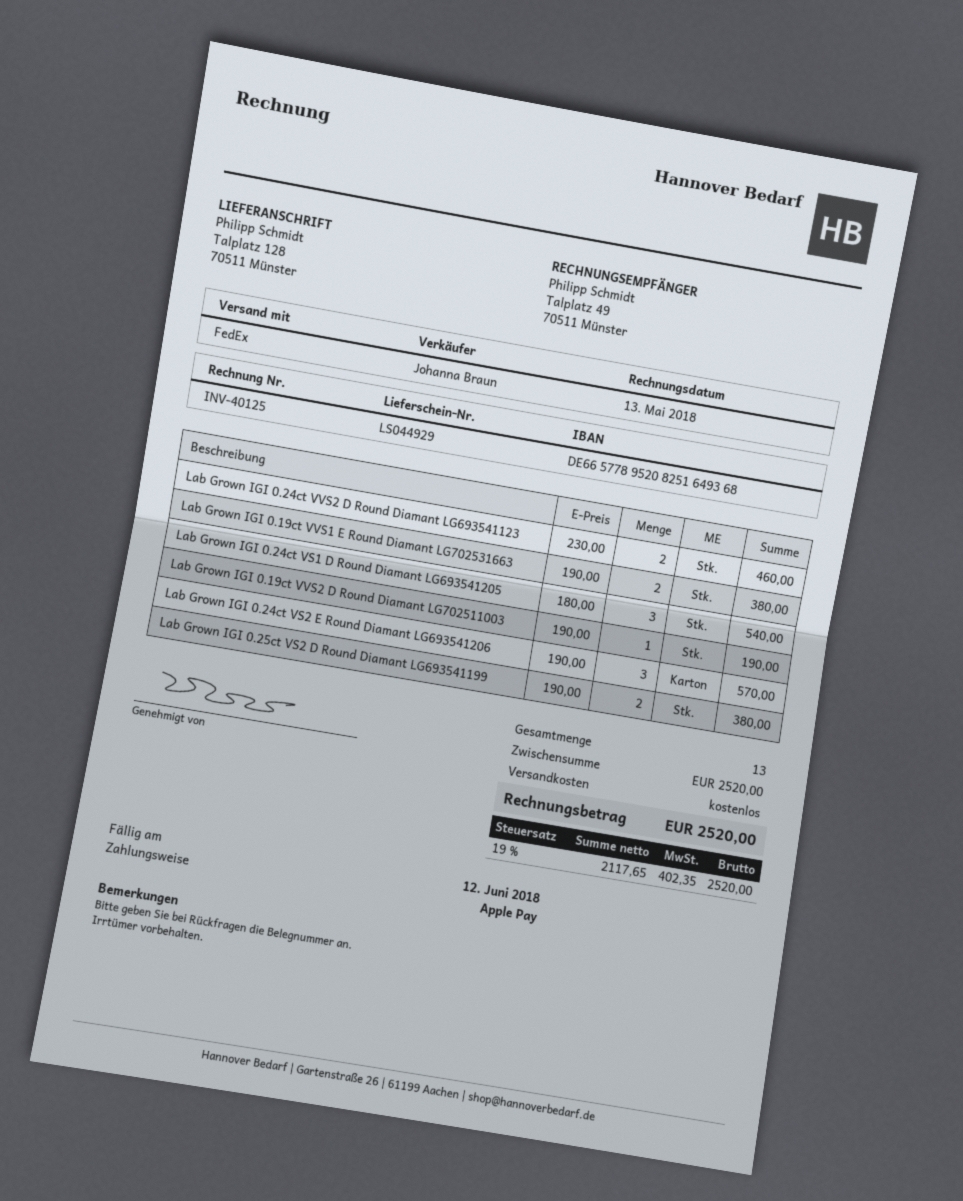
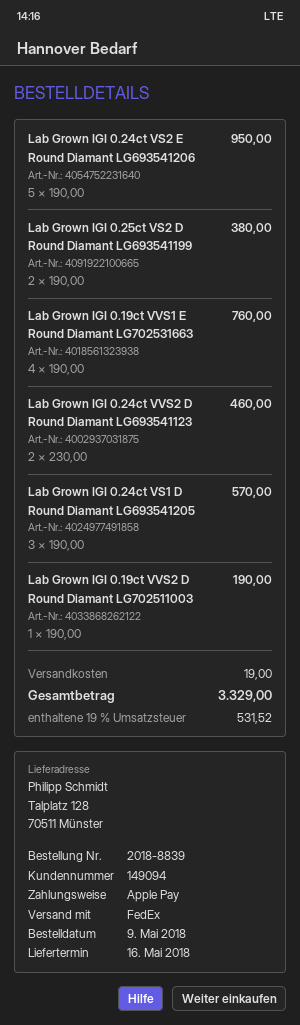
Lab Grown IGI 0.19ct VVS1 E Round Diamant LG702531663: 2 x 190.00 = 380.00 -> 4 x 190.00 = 760.00
Lab Grown IGI 0.24ct VS1 D Round Diamant LG693541205: 3 x 180.00 = 540.00 -> 3 x 190.00 = 570.00
Lab Grown IGI 0.24ct VS2 E Round Diamant LG693541206: 3 x 190.00 = 570.00 -> 5 x 190.00 = 950.00
shipping: 0.00 -> 19.00
tax: 19% = 402.35 -> 19% = 531.52
total: 2520.00 -> 3329.00

